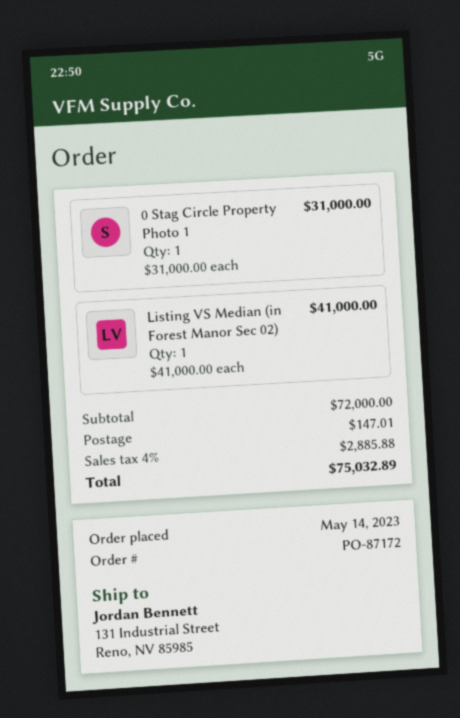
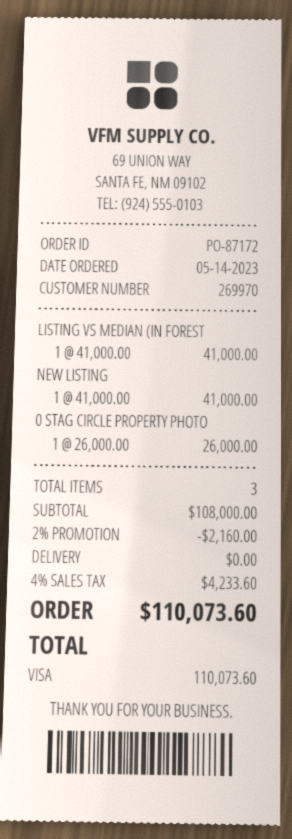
0 Stag Circle Property Photo 1: 1 x 31000.00 = 31000.00 -> 1 x 26000.00 = 26000.00
NEW LISTING: none -> 1 x 41000.00 = 41000.00
subtotal: 72000.00 -> 108000.00
discount: none -> 2% = 2160.00
shipping: 147.01 -> 0.00
tax: 4% = 2885.88 -> 4% = 4233.60
total: 75032.89 -> 110073.60

